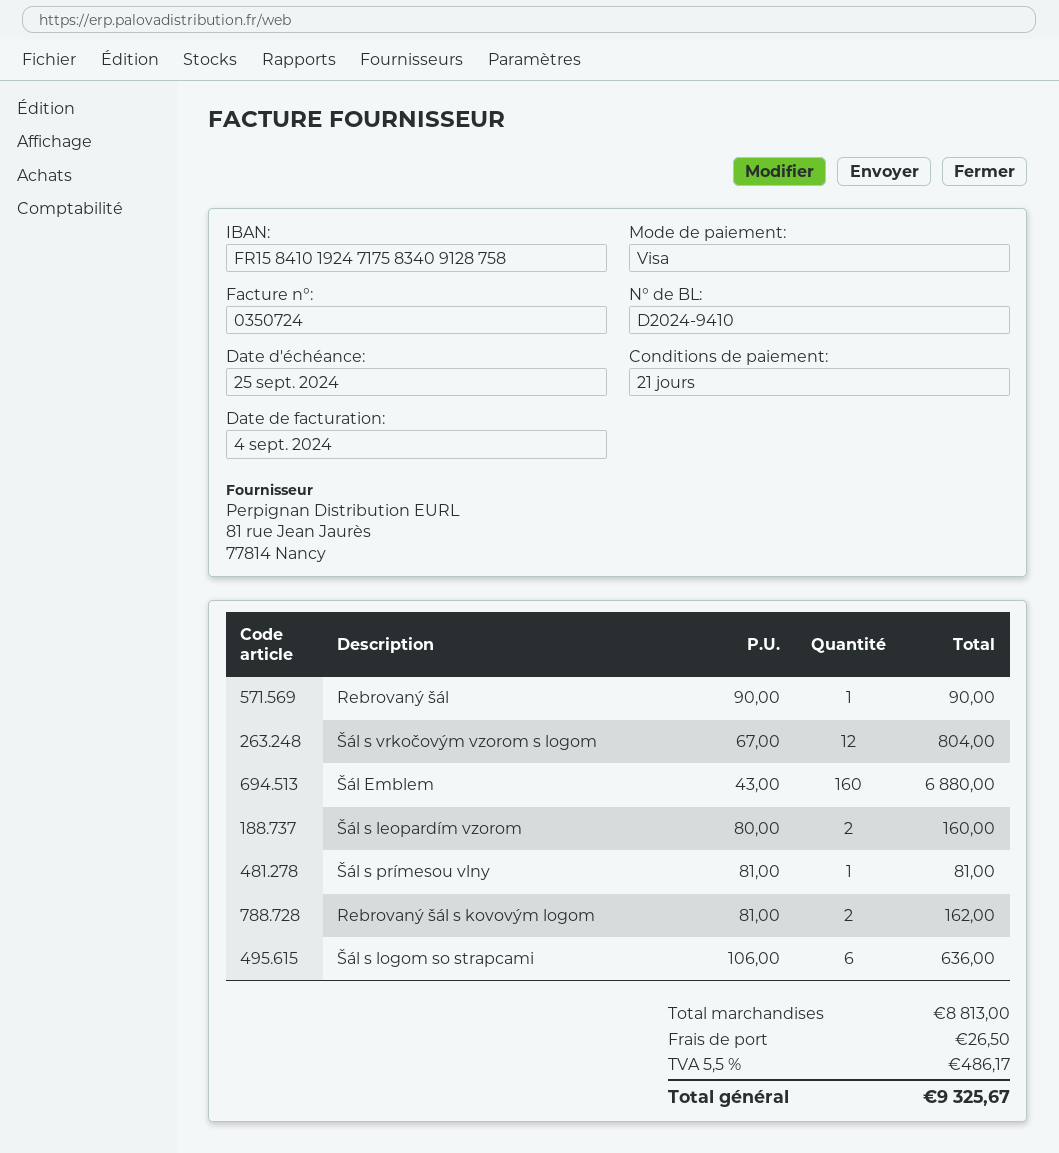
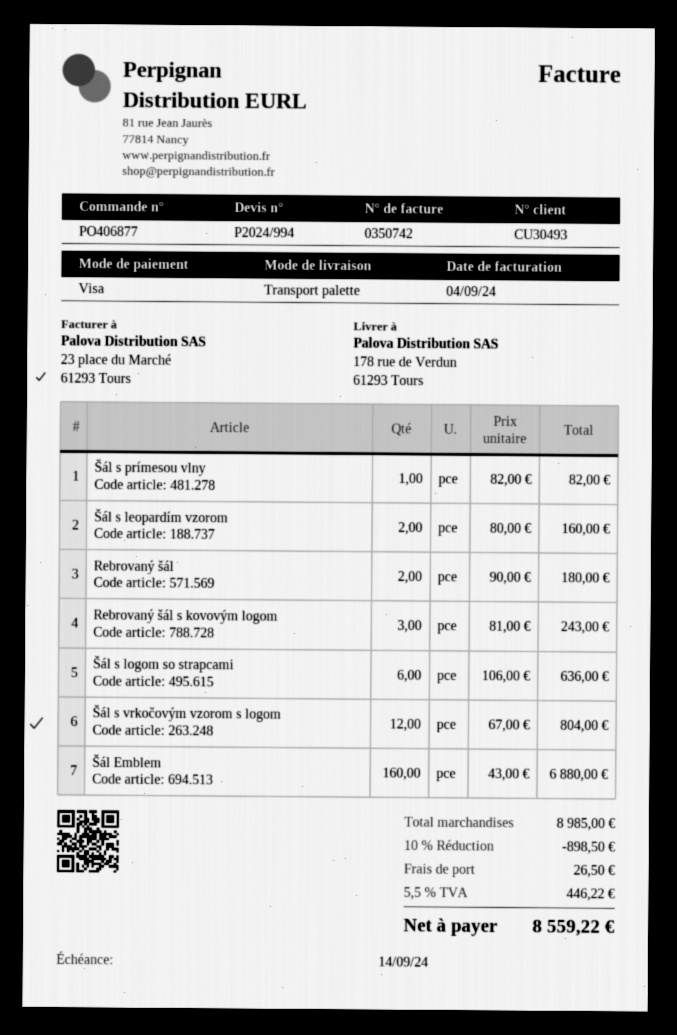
invoice number: 0350724 -> 0350742
due date: 2024-09-25 -> 2024-09-14
Rebrovaný šál: 1 x 90.00 = 90.00 -> 2 x 90.00 = 180.00
Šál s prímesou vlny: 1 x 81.00 = 81.00 -> 1 x 82.00 = 82.00
Rebrovaný šál s kovovým logom: 2 x 81.00 = 162.00 -> 3 x 81.00 = 243.00
subtotal: 8813.00 -> 8985.00
discount: none -> 10% = 898.50
tax: 5.5% = 486.17 -> 5.5% = 446.22
total: 9325.67 -> 8559.22

